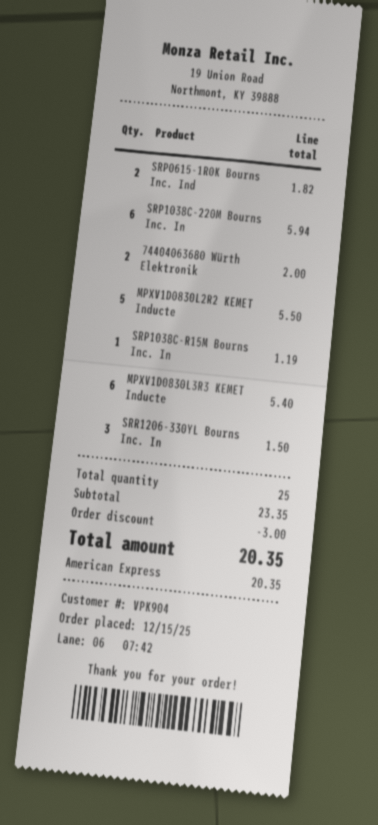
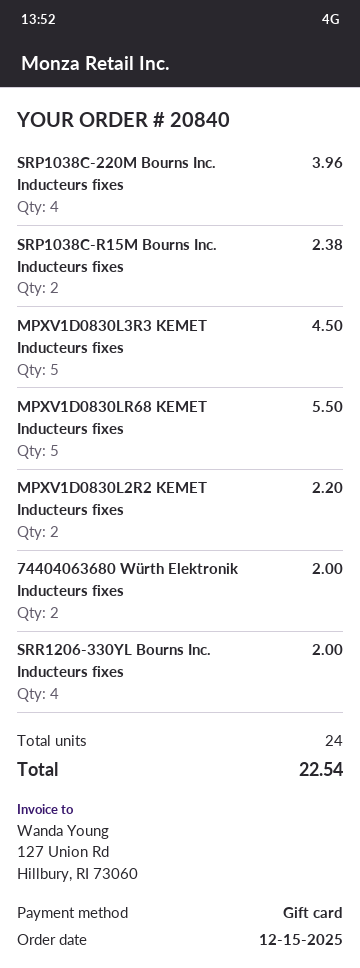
payment method: American Express -> gift card
SRP0615-1R0K Bourns Inc. Ind: 2 for 1.82 -> none
SRP1038C-220M Bourns Inc. In: 6 for 5.94 -> 4 for 3.96
MPXV1D0830L2R2 KEMET Inducte: 5 for 5.50 -> 2 for 2.20
SRP1038C-R15M Bourns Inc. In: 1 for 1.19 -> 2 for 2.38
MPXV1D0830L3R3 KEMET Inducte: 6 for 5.40 -> 5 for 4.50
SRR1206-330YL Bourns Inc. In: 3 for 1.50 -> 4 for 2.00
MPXV1D0830LR68 KEMET Inducteurs fixes: none -> 5 for 5.50
total quantity: 25 -> 24
discount: 3.00 -> none
total: 20.35 -> 22.54

